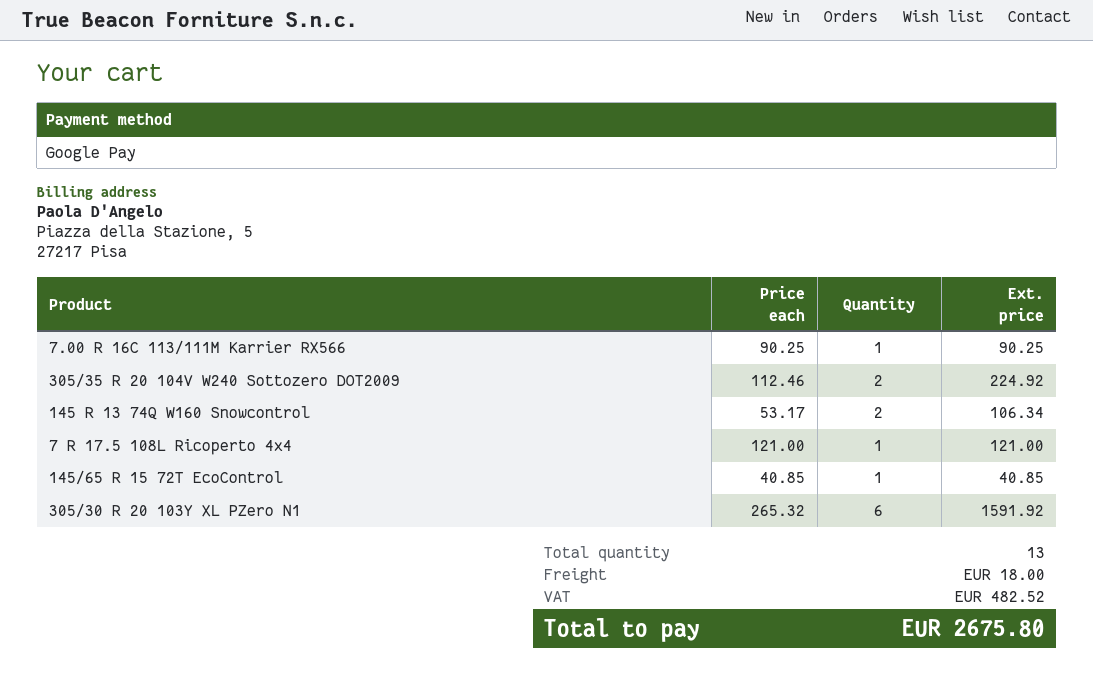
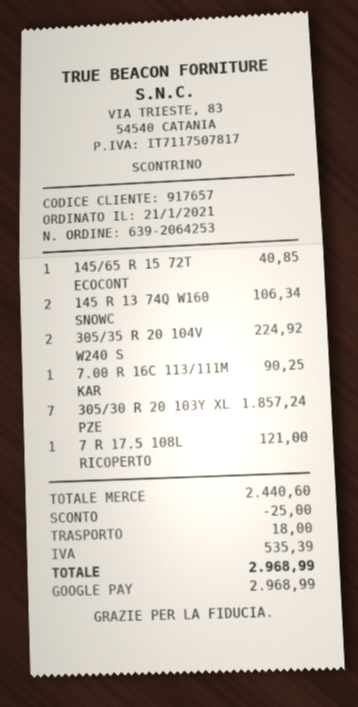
305/30 R 20 103Y XL PZero N1: 6 for 1591.92 -> 7 for 1857.24
discount: none -> 25.00
tax: 482.52 -> 535.39
total: 2675.80 -> 2968.99

